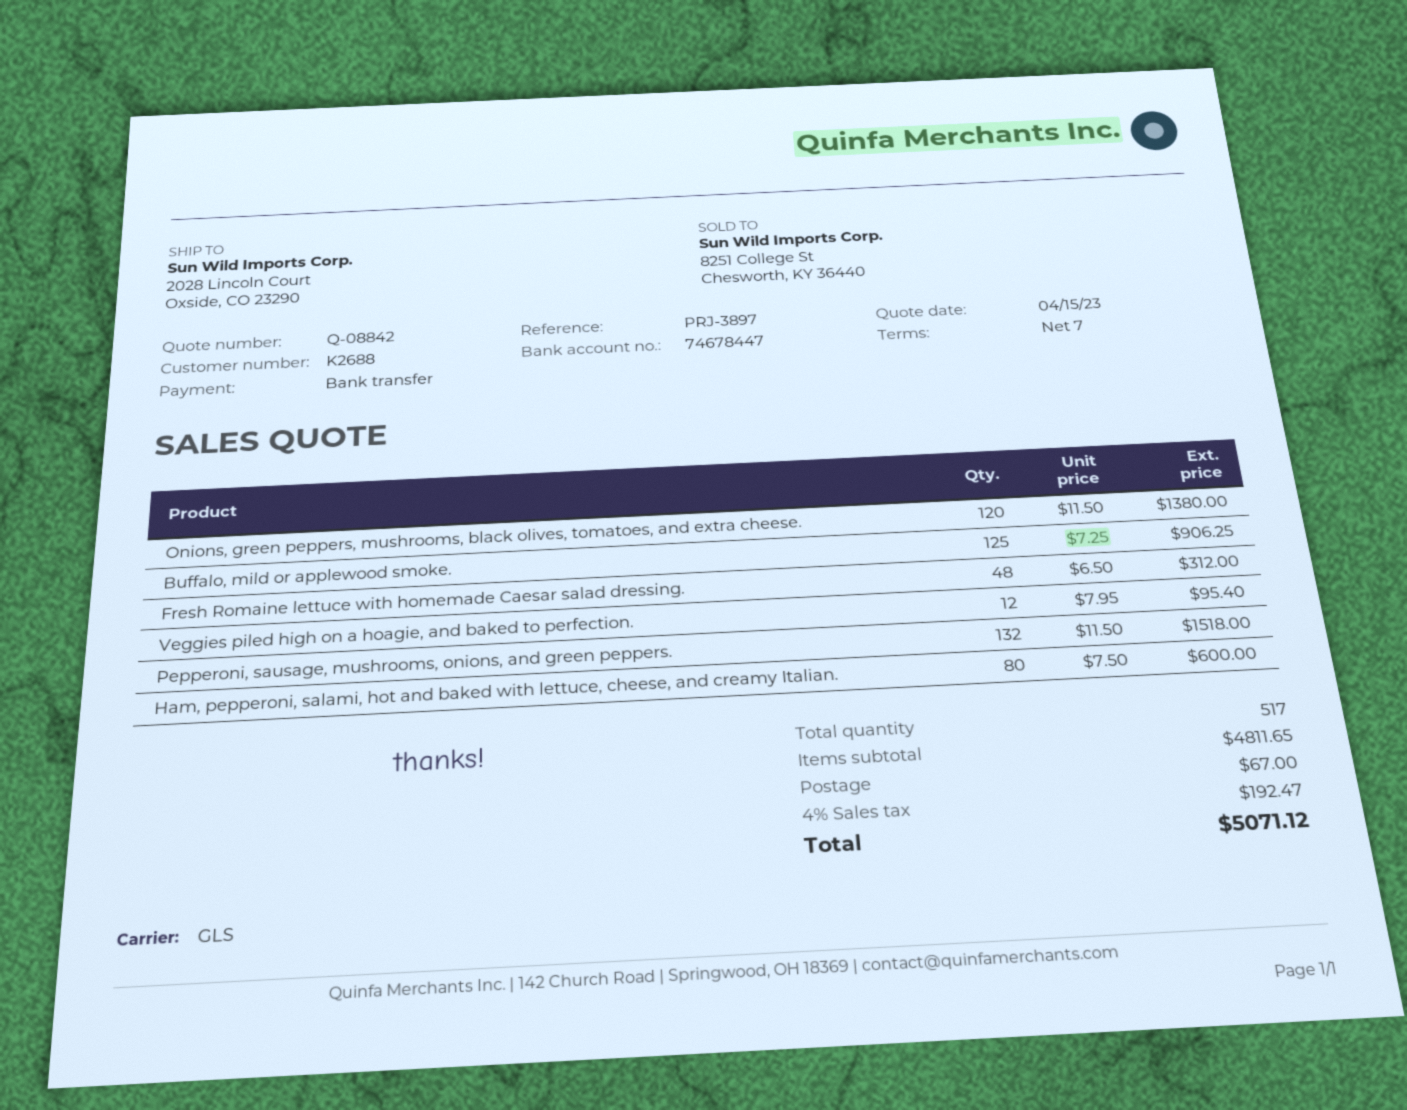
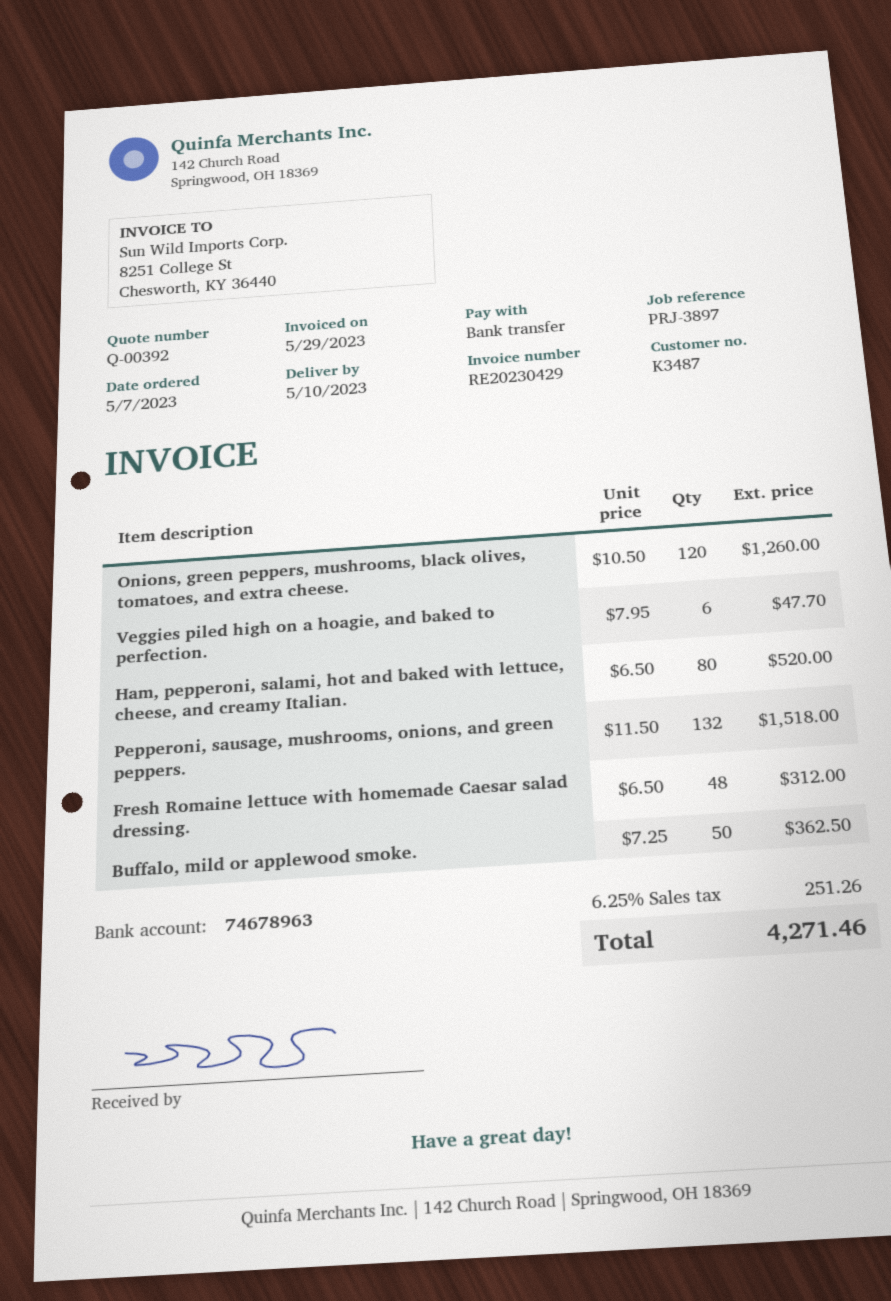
quote number: Q-08842 -> Q-00392
customer number: K2688 -> K3487
bank account: 74678447 -> 74678963
Onions, green peppers, mushrooms, black olives, tomatoes, and extra cheese.: 120 x 11.50 = 1380.00 -> 120 x 10.50 = 1260.00
Buffalo, mild or applewood smoke.: 125 x 7.25 = 906.25 -> 50 x 7.25 = 362.50
Veggies piled high on a hoagie, and baked to perfection.: 12 x 7.95 = 95.40 -> 6 x 7.95 = 47.70
Ham, pepperoni, salami, hot and baked with lettuce, cheese, and creamy Italian.: 80 x 7.50 = 600.00 -> 80 x 6.50 = 520.00
shipping: 67.00 -> none
tax: 4% = 192.47 -> 6.25% = 251.26
total: 5071.12 -> 4271.46

